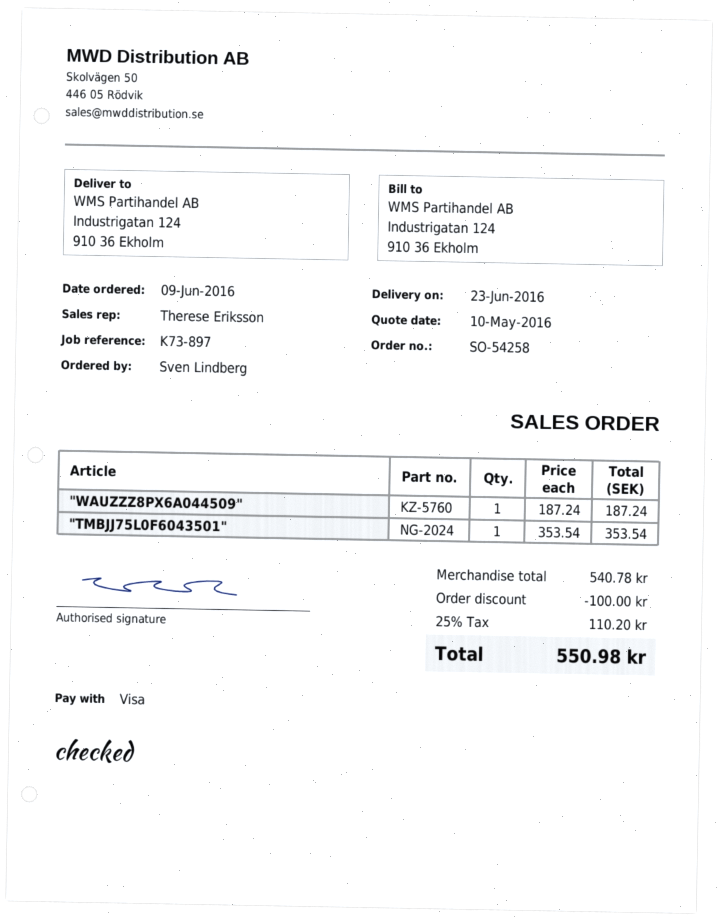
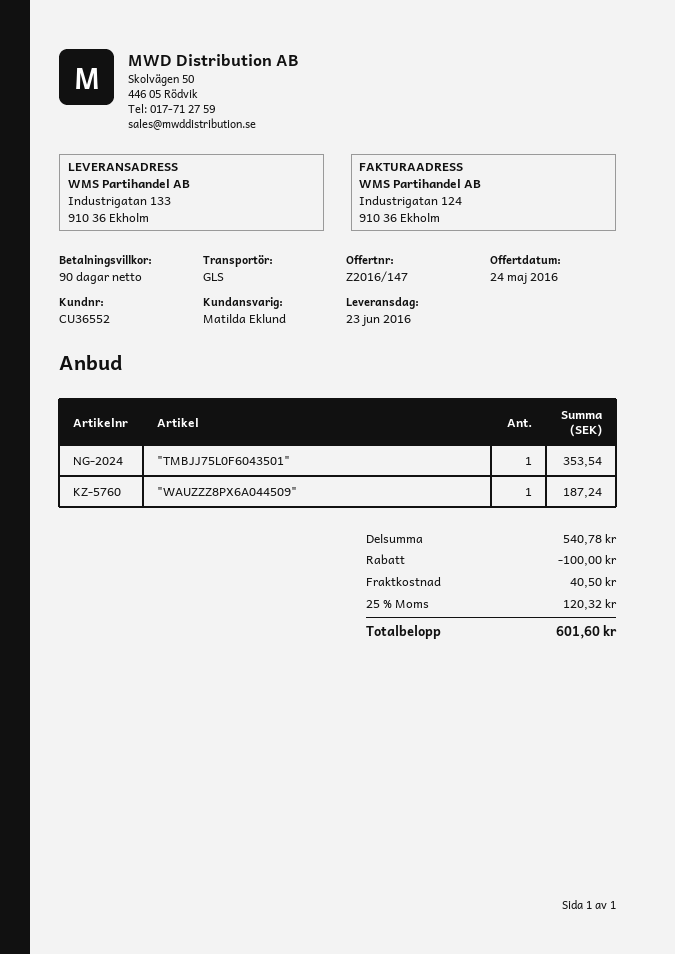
quote date: 2016-05-10 -> 2016-05-24
sales rep: Therese Eriksson -> Matilda Eklund
ship to: Industrigatan 124, 910 36 Ekholm -> Industrigatan 133, 910 36 Ekholm
shipping: none -> 40.50
tax: 25% = 110.20 -> 25% = 120.32
total: 550.98 -> 601.60

